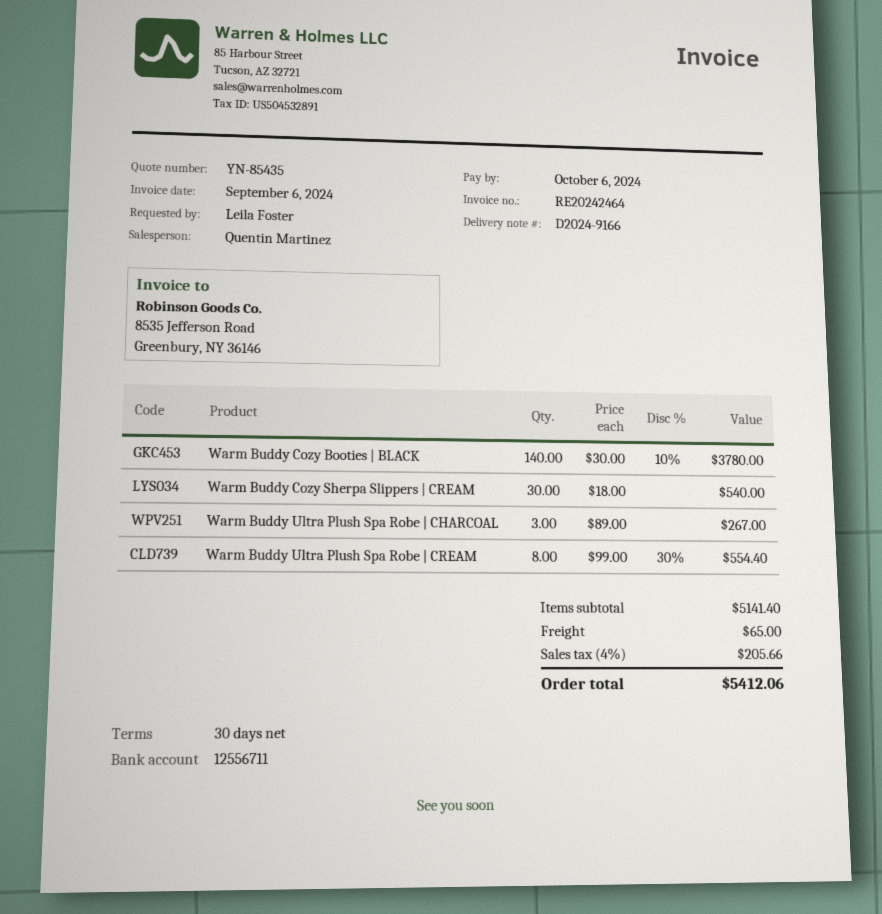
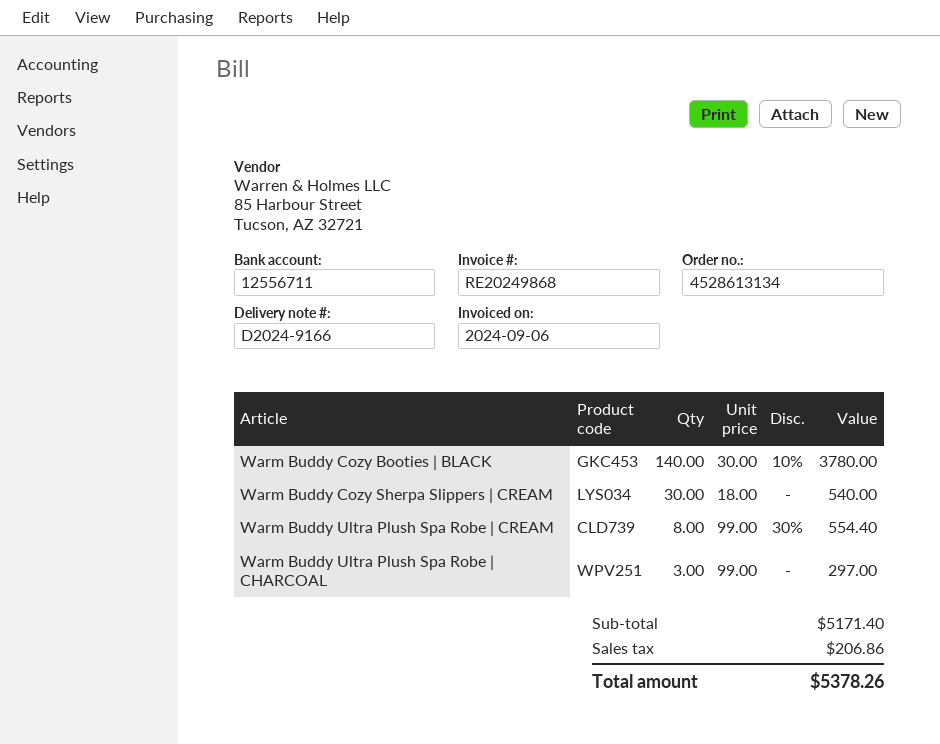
invoice number: RE20242464 -> RE20249868
Warm Buddy Ultra Plush Spa Robe | CHARCOAL: 3 x 89.00 = 267.00 -> 3 x 99.00 = 297.00
subtotal: 5141.40 -> 5171.40
shipping: 65.00 -> none
tax: 205.66 -> 206.86
total: 5412.06 -> 5378.26

